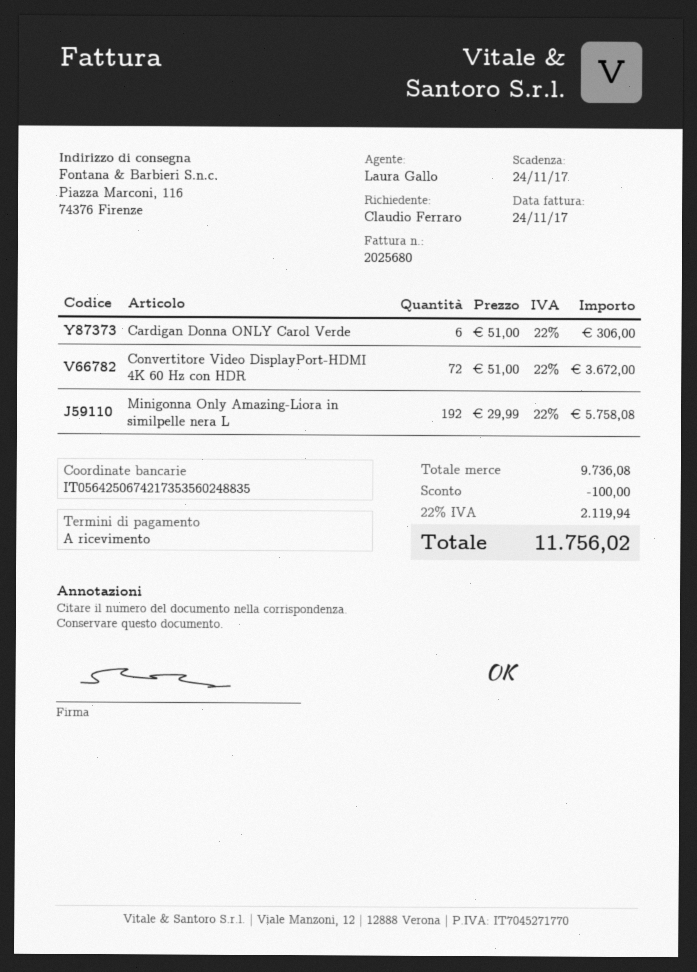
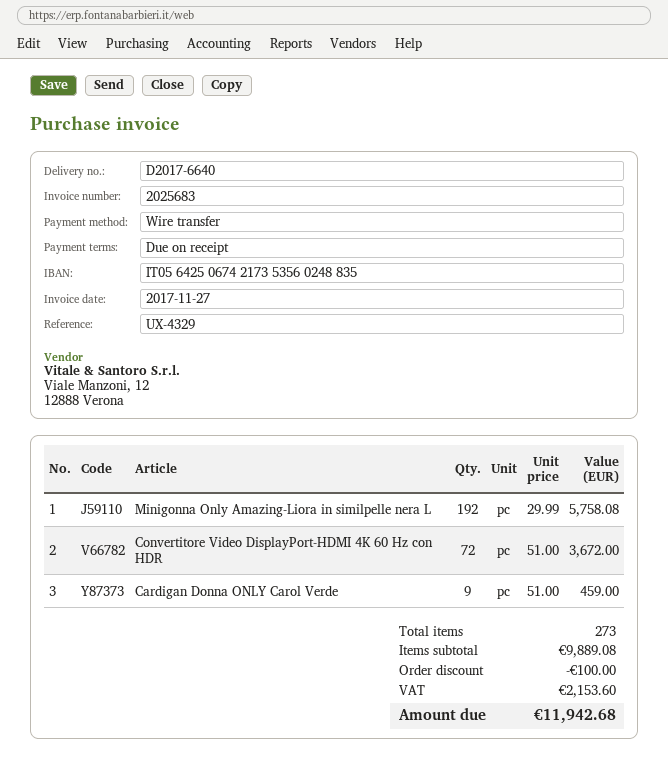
invoice number: 2025680 -> 2025683
invoice date: 2017-11-24 -> 2017-11-27
Cardigan Donna ONLY Carol Verde: 6 x 51.00 = 306.00 -> 9 x 51.00 = 459.00
subtotal: 9736.08 -> 9889.08
tax: 2119.94 -> 2153.60
total: 11756.02 -> 11942.68

